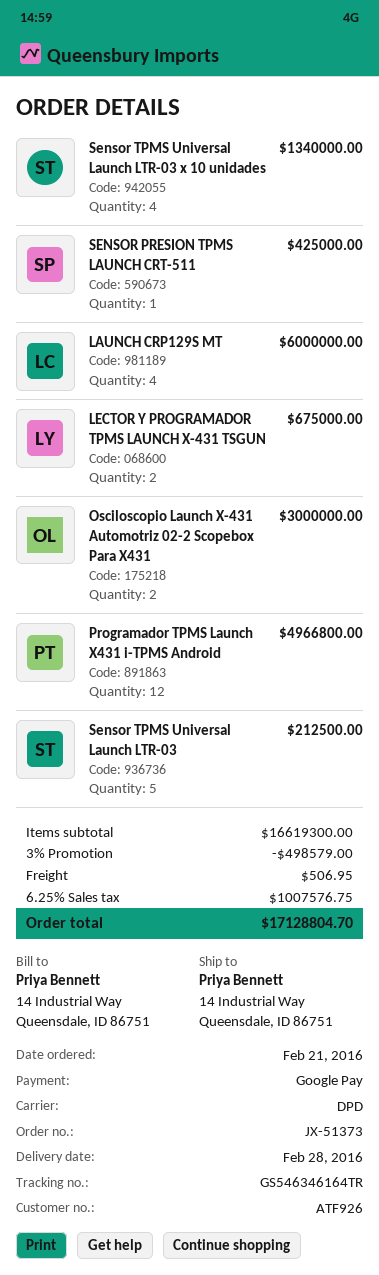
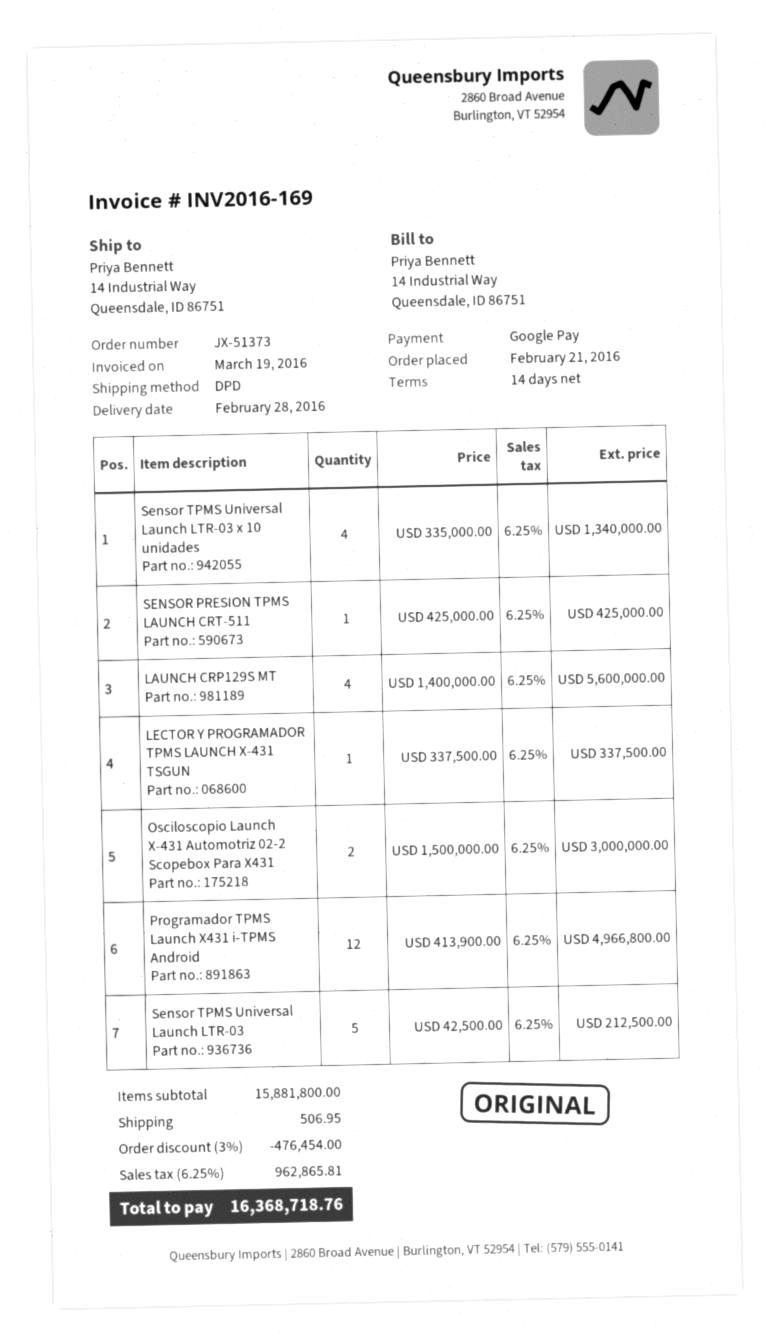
LAUNCH CRP129S MT: 4 for 6000000.00 -> 4 for 5600000.00
LECTOR Y PROGRAMADOR TPMS LAUNCH X-431 TSGUN: 2 for 675000.00 -> 1 for 337500.00
subtotal: 16619300.00 -> 15881800.00
discount: 3% = 498579.00 -> 3% = 476454.00
tax: 6.25% = 1007576.75 -> 6.25% = 962865.81
total: 17128804.70 -> 16368718.76

